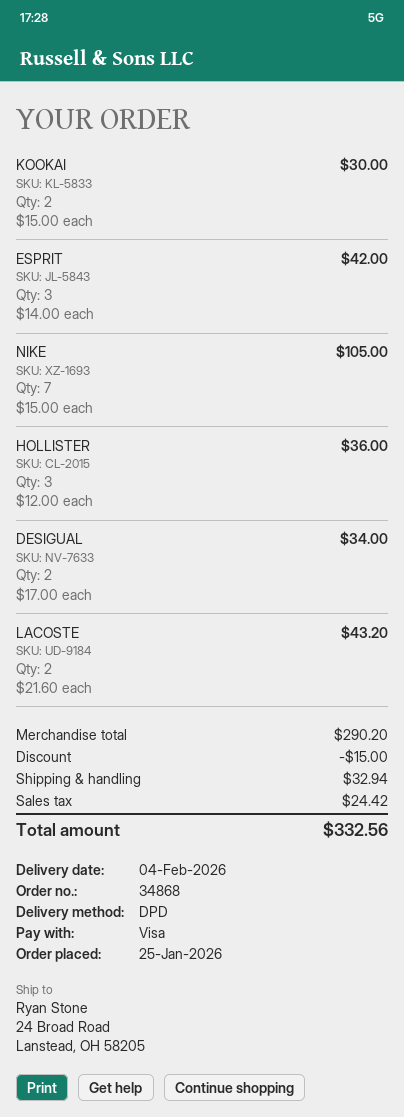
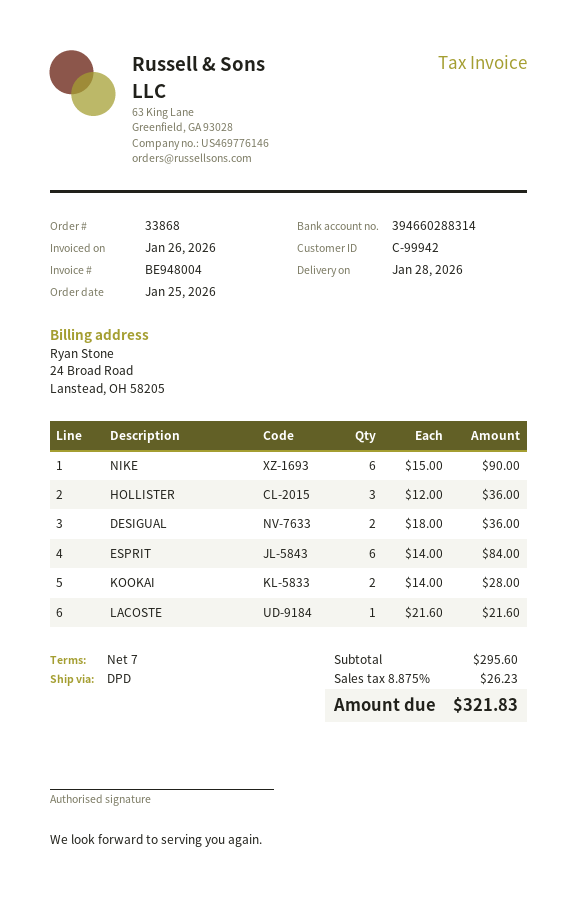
order number: 34868 -> 33868
delivery date: 2026-02-04 -> 2026-01-28
KOOKAI: 2 x 15.00 = 30.00 -> 2 x 14.00 = 28.00
ESPRIT: 3 x 14.00 = 42.00 -> 6 x 14.00 = 84.00
NIKE: 7 x 15.00 = 105.00 -> 6 x 15.00 = 90.00
DESIGUAL: 2 x 17.00 = 34.00 -> 2 x 18.00 = 36.00
LACOSTE: 2 x 21.60 = 43.20 -> 1 x 21.60 = 21.60
subtotal: 290.20 -> 295.60
discount: 15.00 -> none
shipping: 32.94 -> none
tax: 24.42 -> 26.23
total: 332.56 -> 321.83

